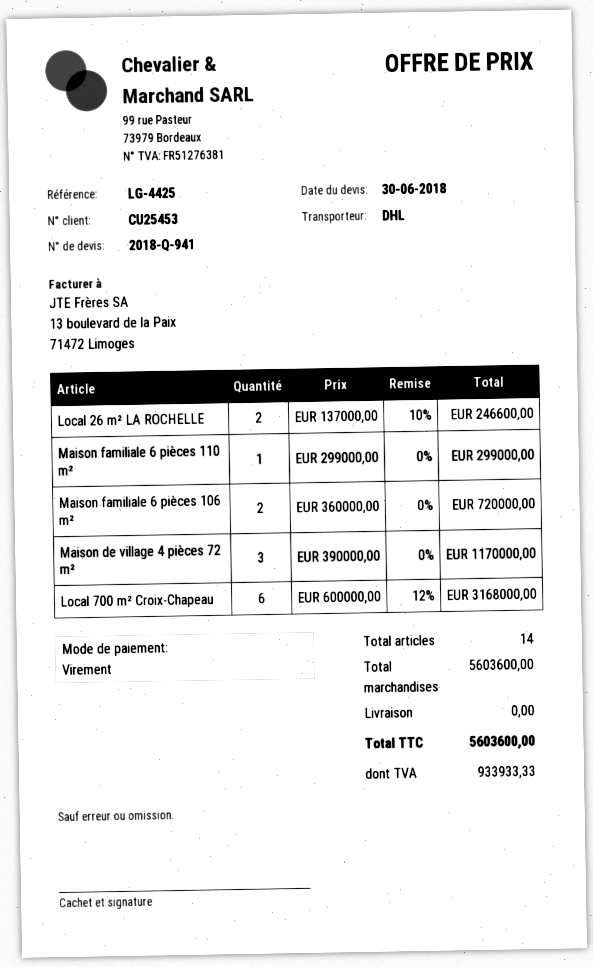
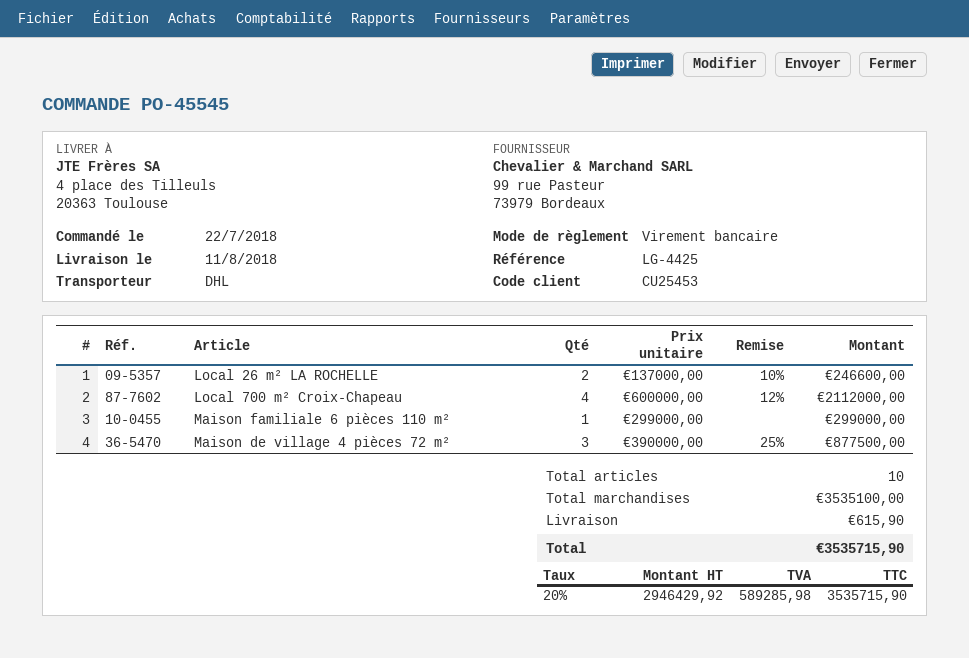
Maison familiale 6 pièces 106 m²: 2 x 360000.00 = 720000.00 -> none
Maison de village 4 pièces 72 m²: 3 x 390000.00 = 1170000.00 -> 3 x 390000.00 - 25% = 877500.00
Local 700 m² Croix-Chapeau: 6 x 600000.00 - 12% = 3168000.00 -> 4 x 600000.00 - 12% = 2112000.00
total quantity: 14 -> 10
subtotal: 5603600.00 -> 3535100.00
shipping: 0.00 -> 615.90
tax: 933933.33 -> 589285.98
total: 5603600.00 -> 3535715.90

